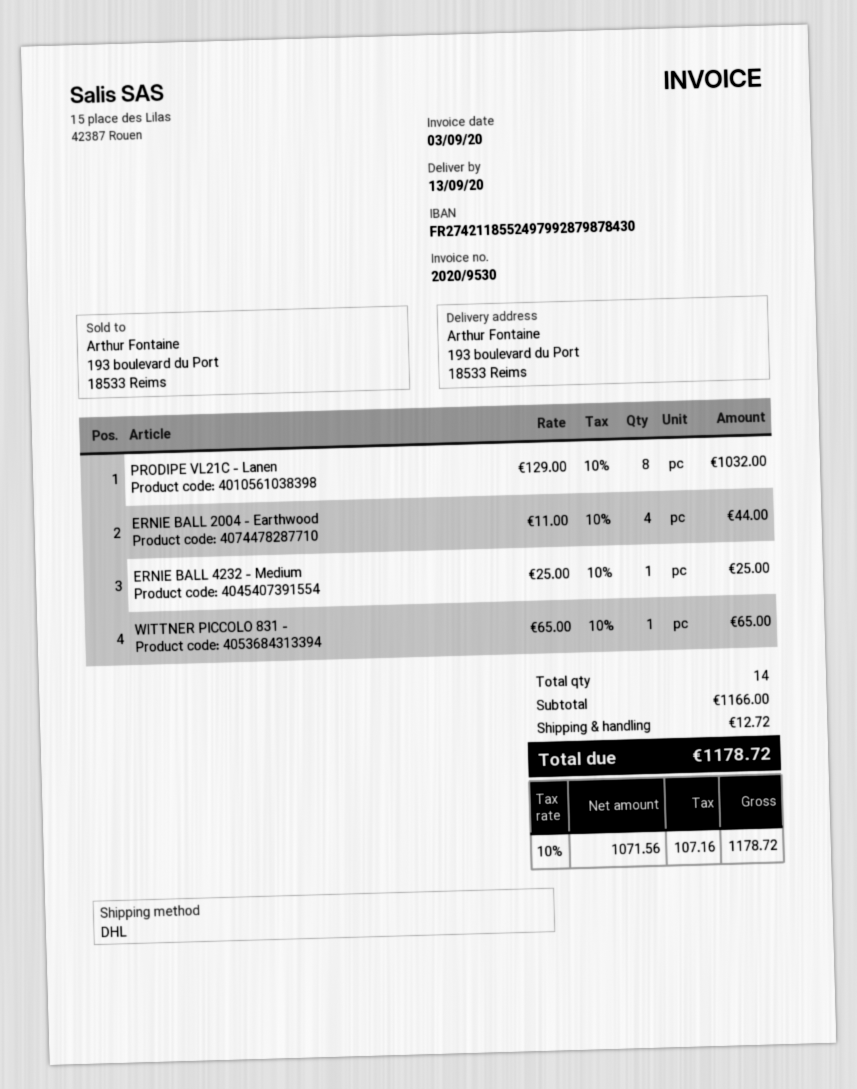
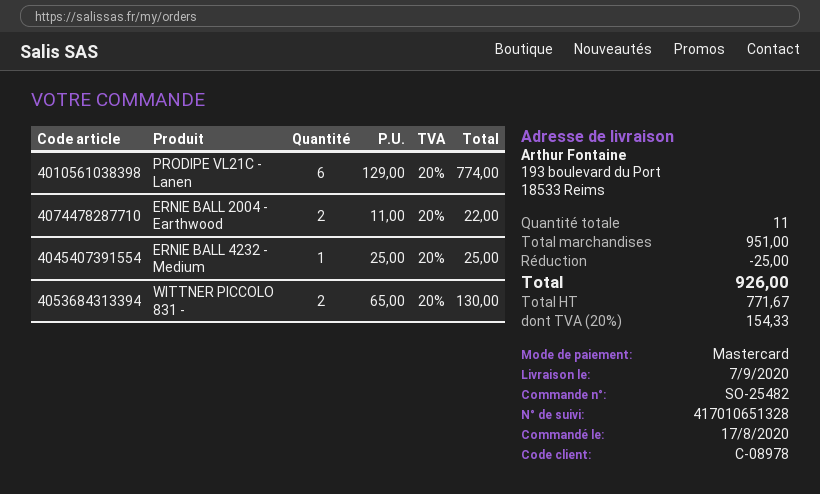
delivery date: 2020-09-13 -> 2020-09-07
PRODIPE VL21C - Lanen: 8 x 129.00 = 1032.00 -> 6 x 129.00 = 774.00
ERNIE BALL 2004 - Earthwood: 4 x 11.00 = 44.00 -> 2 x 11.00 = 22.00
WITTNER PICCOLO 831 -: 1 x 65.00 = 65.00 -> 2 x 65.00 = 130.00
total quantity: 14 -> 11
subtotal: 1166.00 -> 951.00
discount: none -> 25.00
shipping: 12.72 -> none
net: 1071.56 -> 771.67
tax: 10% = 107.16 -> 20% = 154.33
total: 1178.72 -> 926.00

